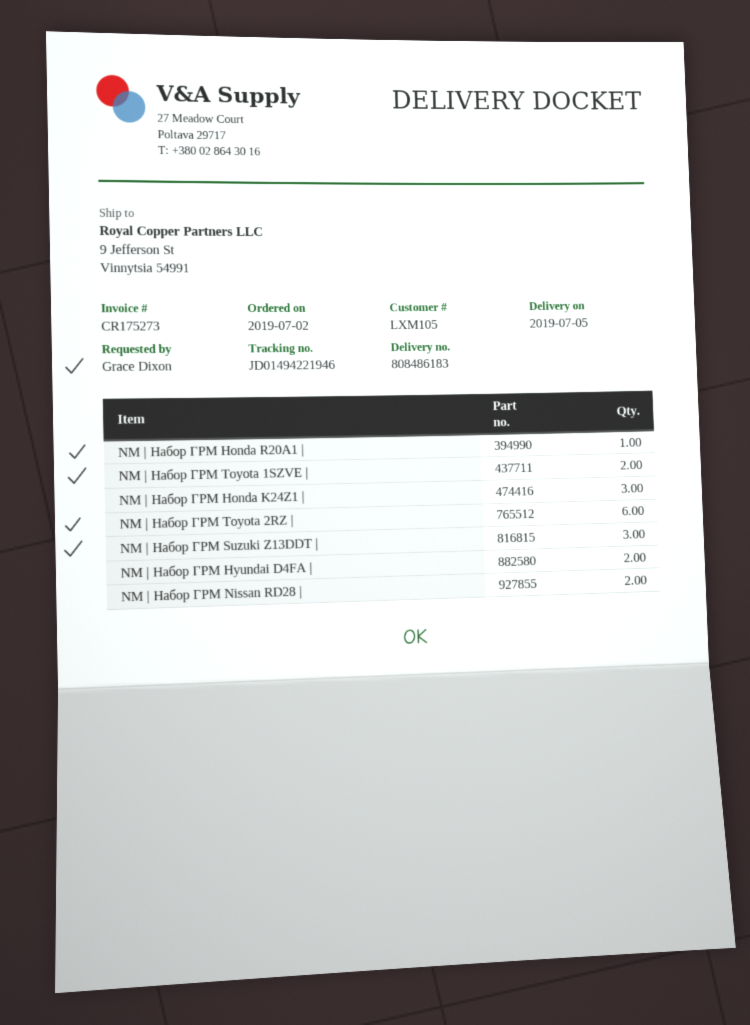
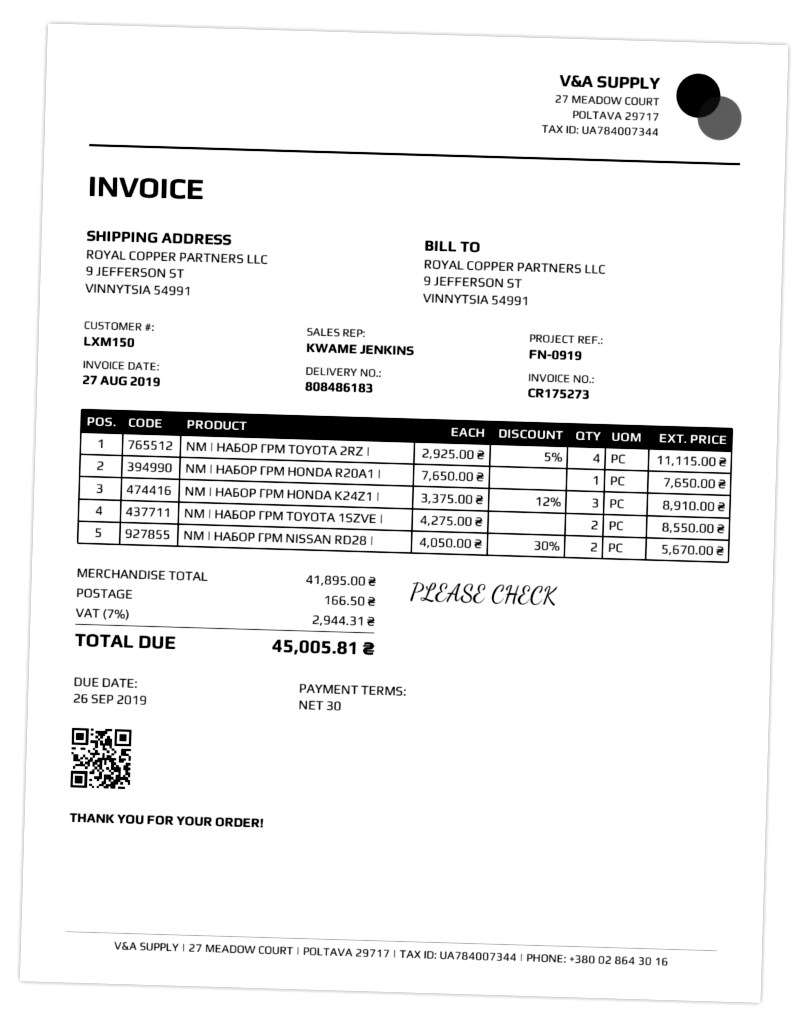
customer number: LXM105 -> LXM150
NM | Набор ГРМ Toyota 2RZ |: 6 -> 4
NM | Набор ГРМ Suzuki Z13DDT |: 3 -> none
NM | Набор ГРМ Hyundai D4FA |: 2 -> none

